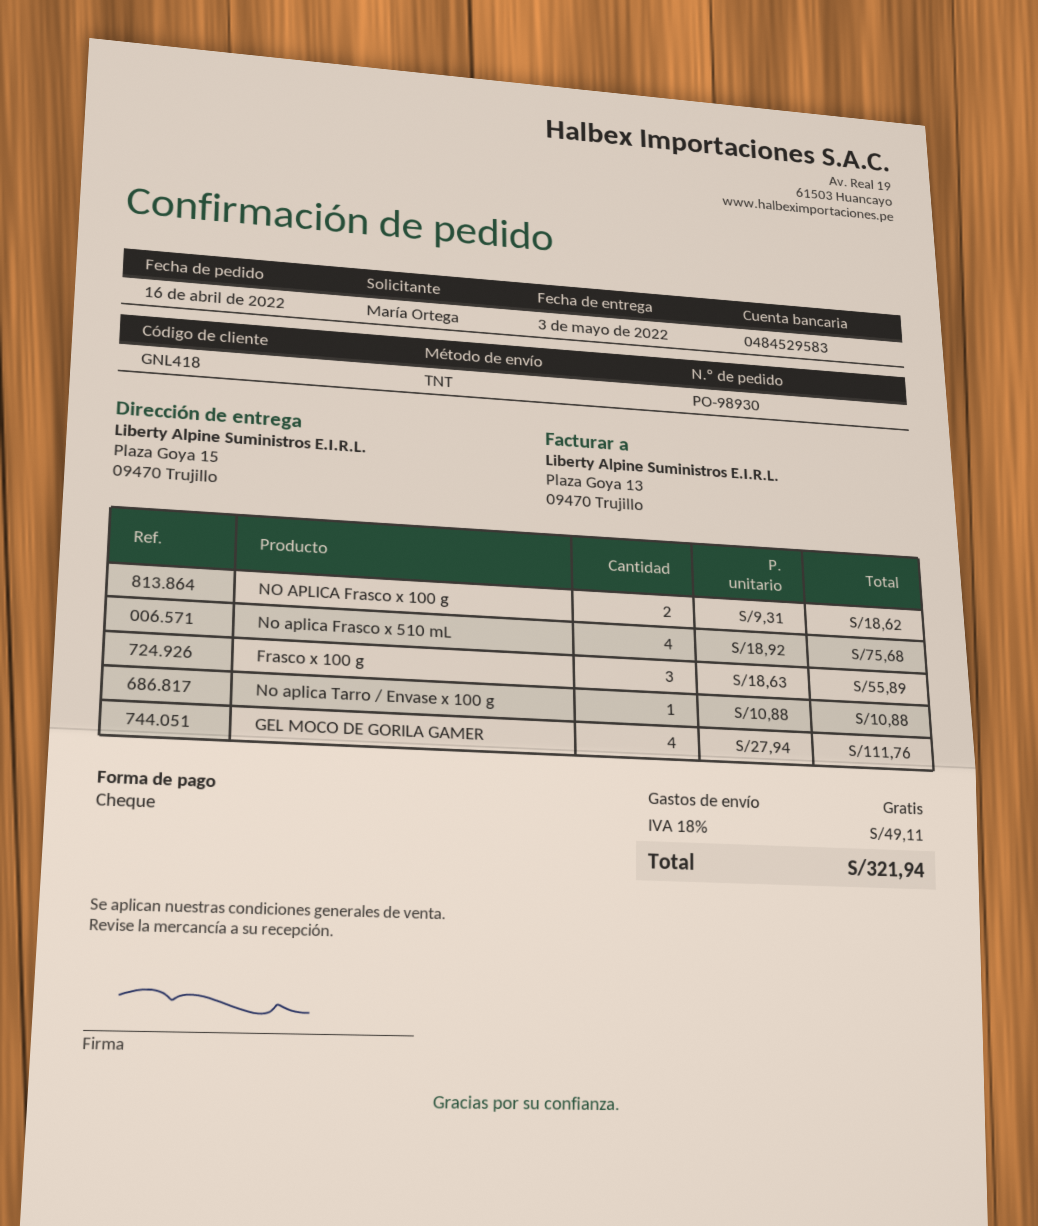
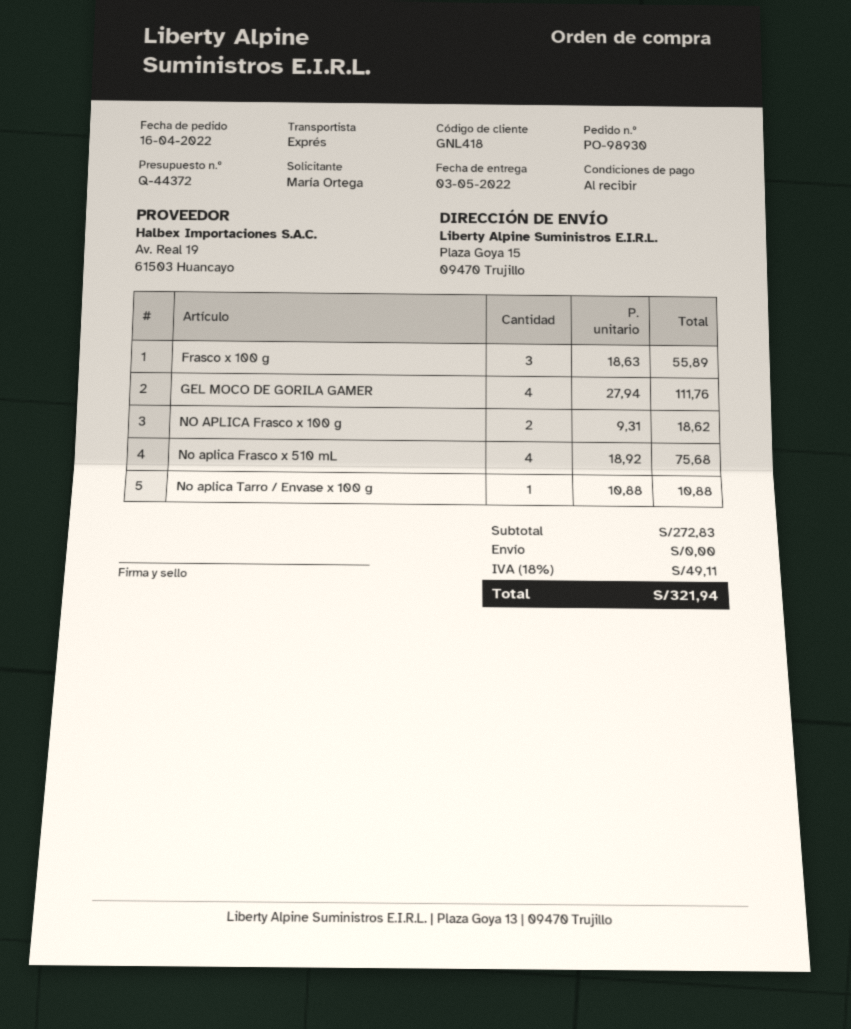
shipping method: TNT -> express

